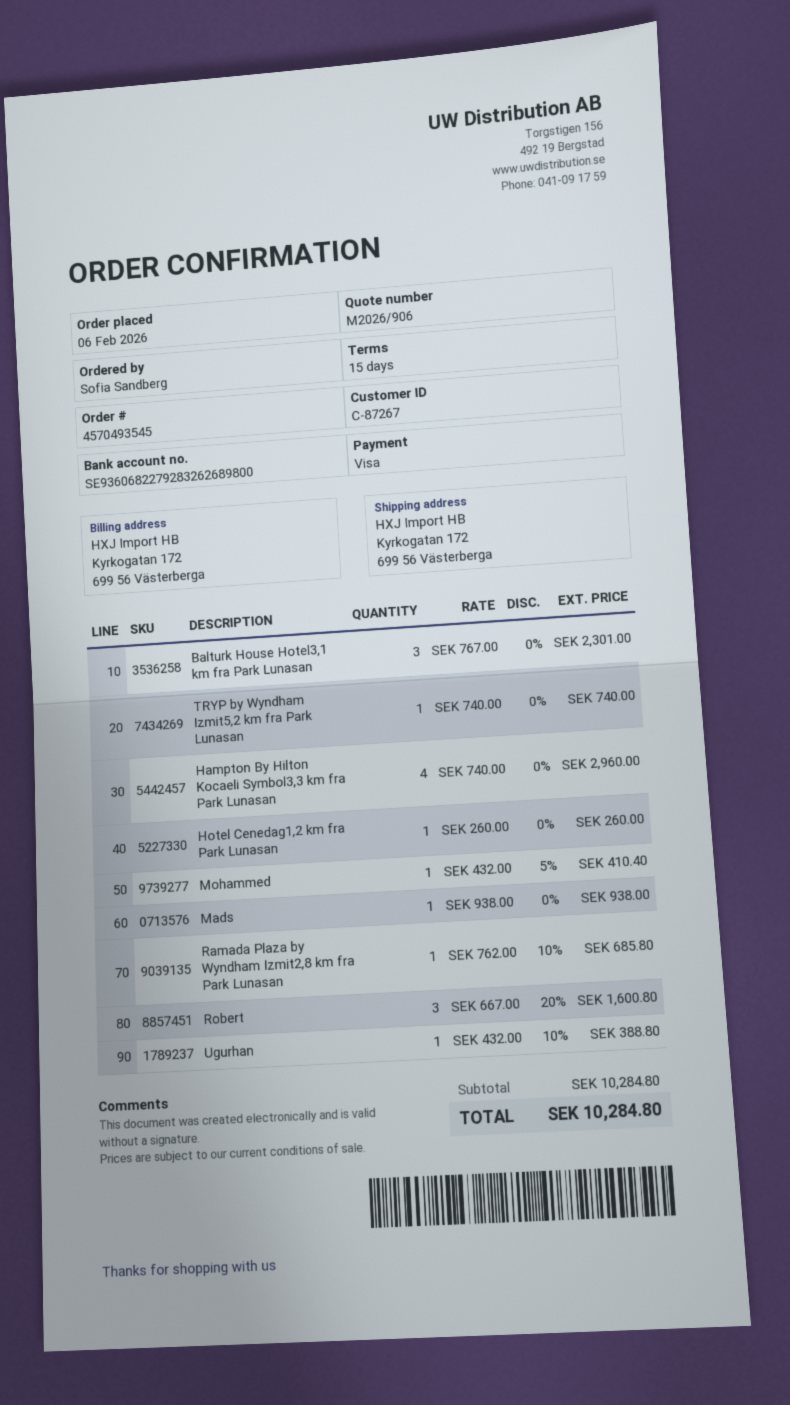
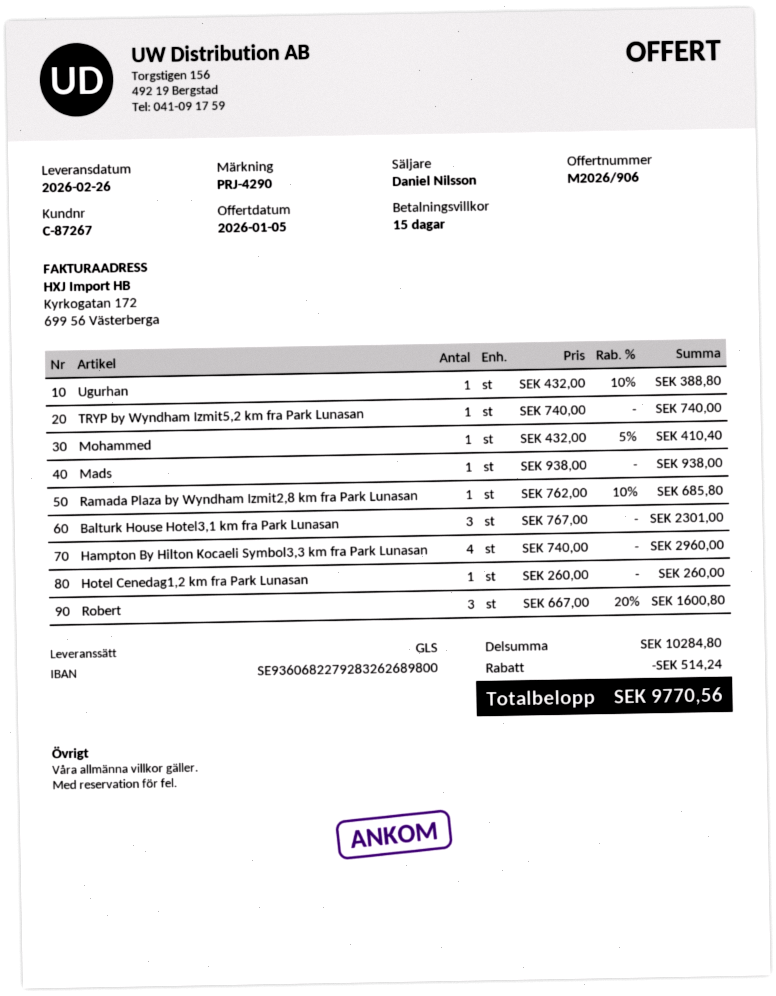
discount: none -> 514.24
total: 10284.80 -> 9770.56

